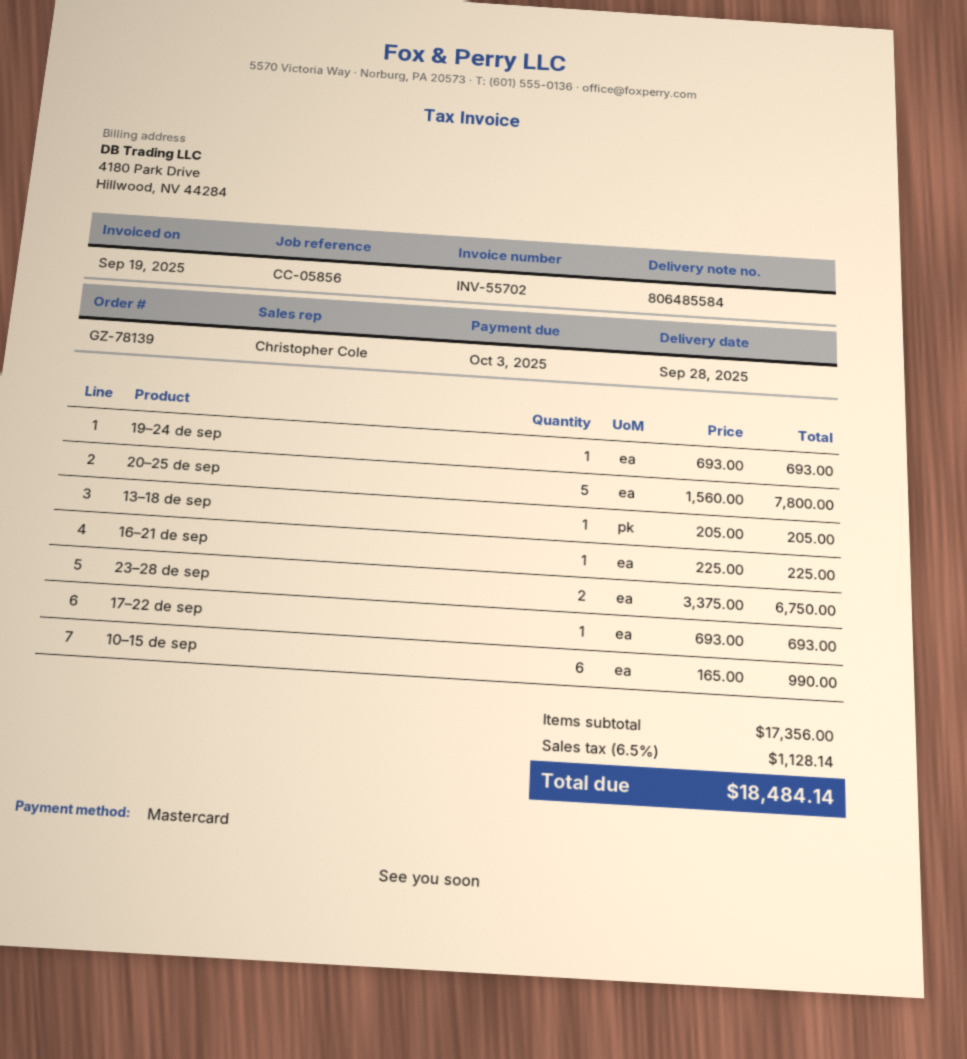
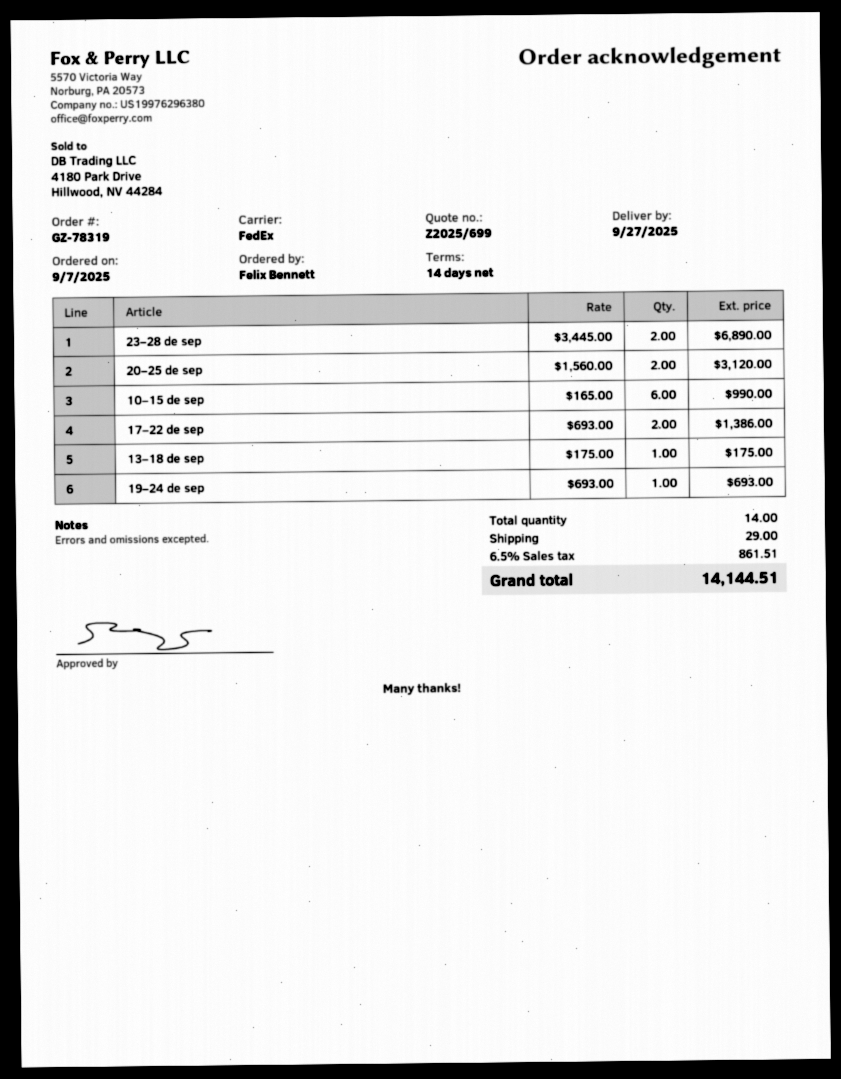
order number: GZ-78139 -> GZ-78319
delivery date: 2025-09-28 -> 2025-09-27
20–25 de sep: 5 x 1560.00 = 7800.00 -> 2 x 1560.00 = 3120.00
13–18 de sep: 1 x 205.00 = 205.00 -> 1 x 175.00 = 175.00
16–21 de sep: 1 x 225.00 = 225.00 -> none
23–28 de sep: 2 x 3375.00 = 6750.00 -> 2 x 3445.00 = 6890.00
17–22 de sep: 1 x 693.00 = 693.00 -> 2 x 693.00 = 1386.00
shipping: none -> 29.00
tax: 6.5% = 1128.14 -> 6.5% = 861.51
total: 18484.14 -> 14144.51

